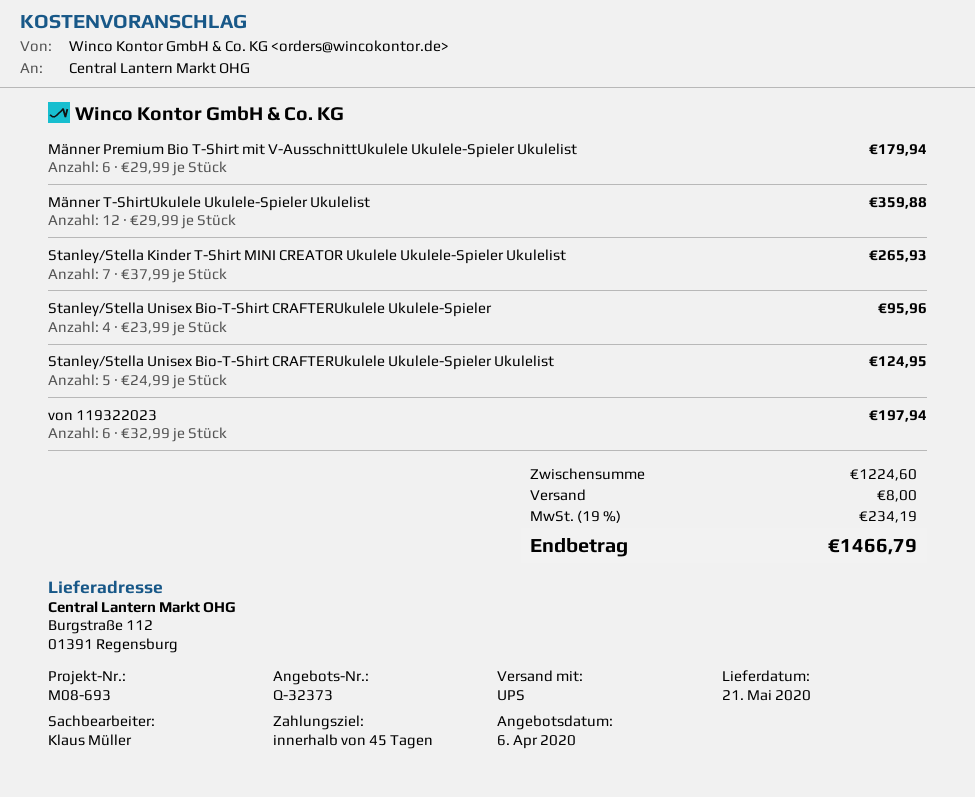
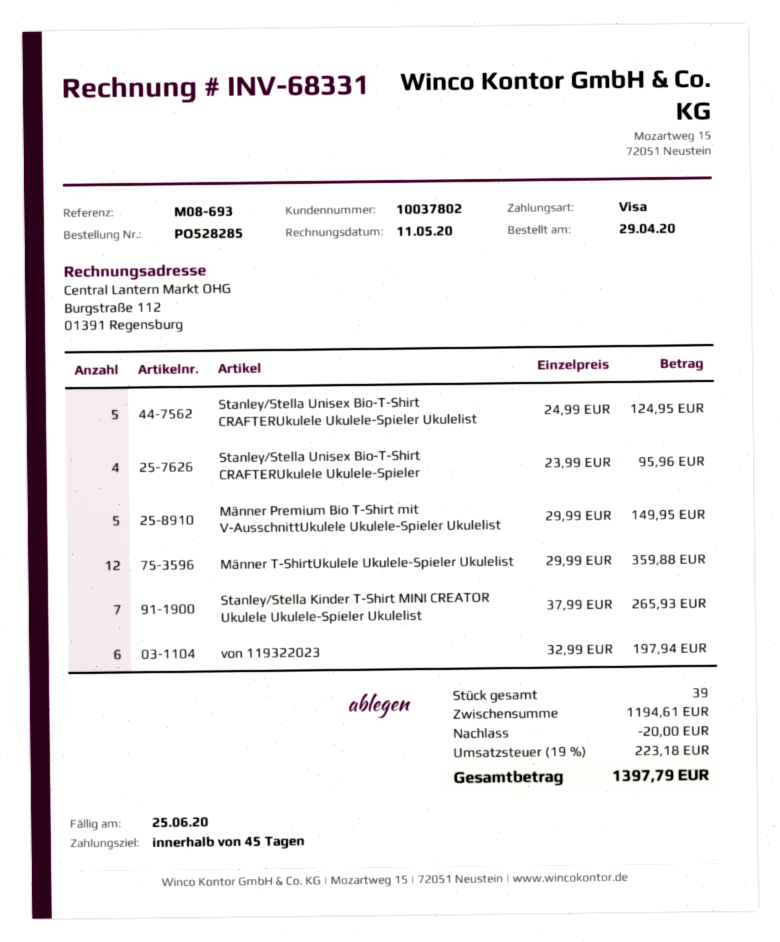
Männer Premium Bio T-Shirt mit V-AusschnittUkulele Ukulele-Spieler Ukulelist: 6 x 29.99 = 179.94 -> 5 x 29.99 = 149.95
subtotal: 1224.60 -> 1194.61
discount: none -> 20.00
shipping: 8.00 -> none
tax: 19% = 234.19 -> 19% = 223.18
total: 1466.79 -> 1397.79

